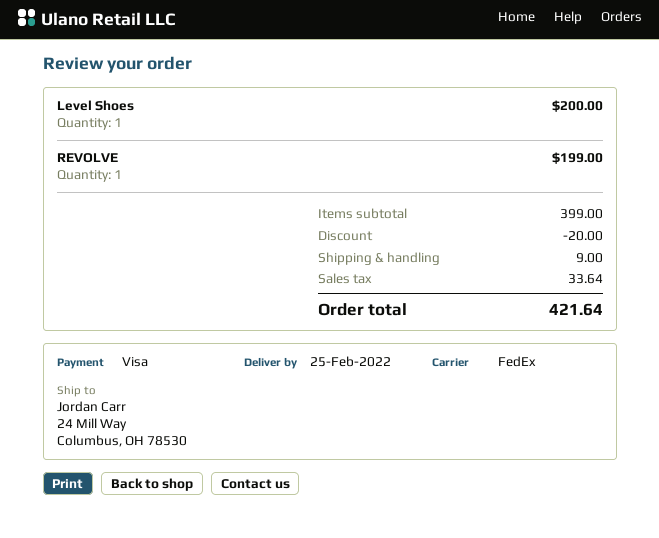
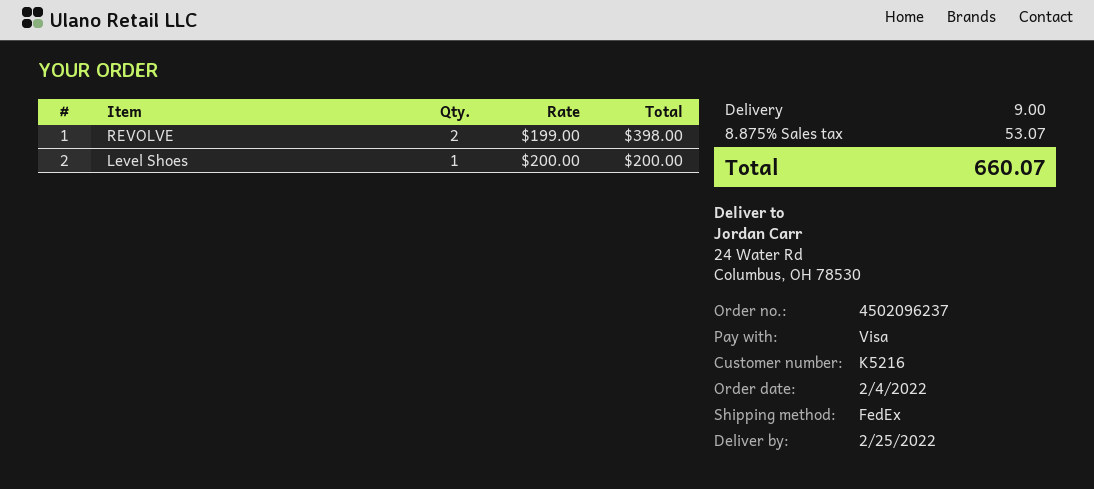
ship to: 24 Mill Way, Columbus, OH 78530 -> 24 Water Rd, Columbus, OH 78530
REVOLVE: 1 for 199.00 -> 2 for 398.00
discount: 20.00 -> none
tax: 33.64 -> 53.07
total: 421.64 -> 660.07

